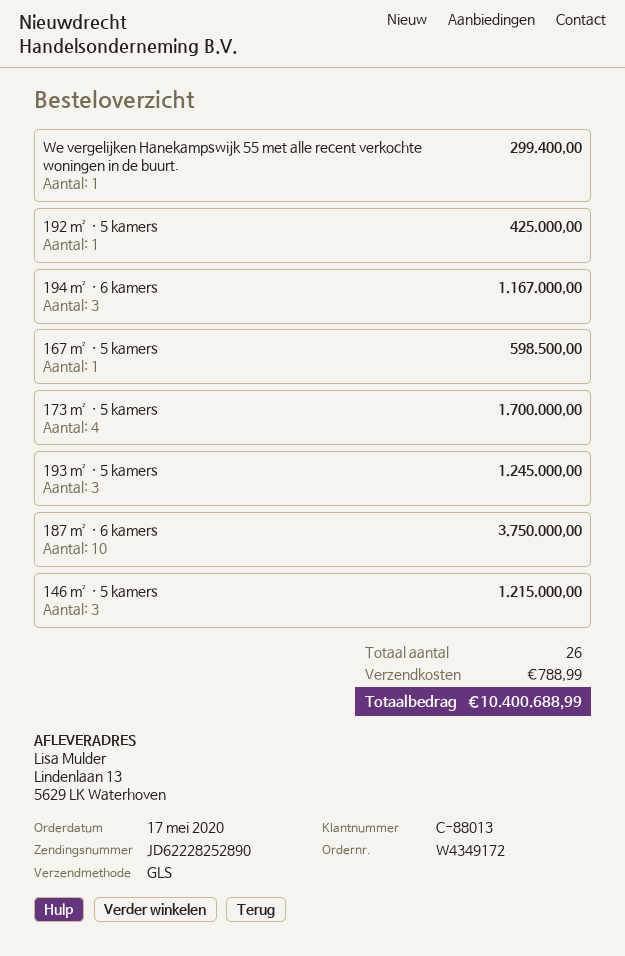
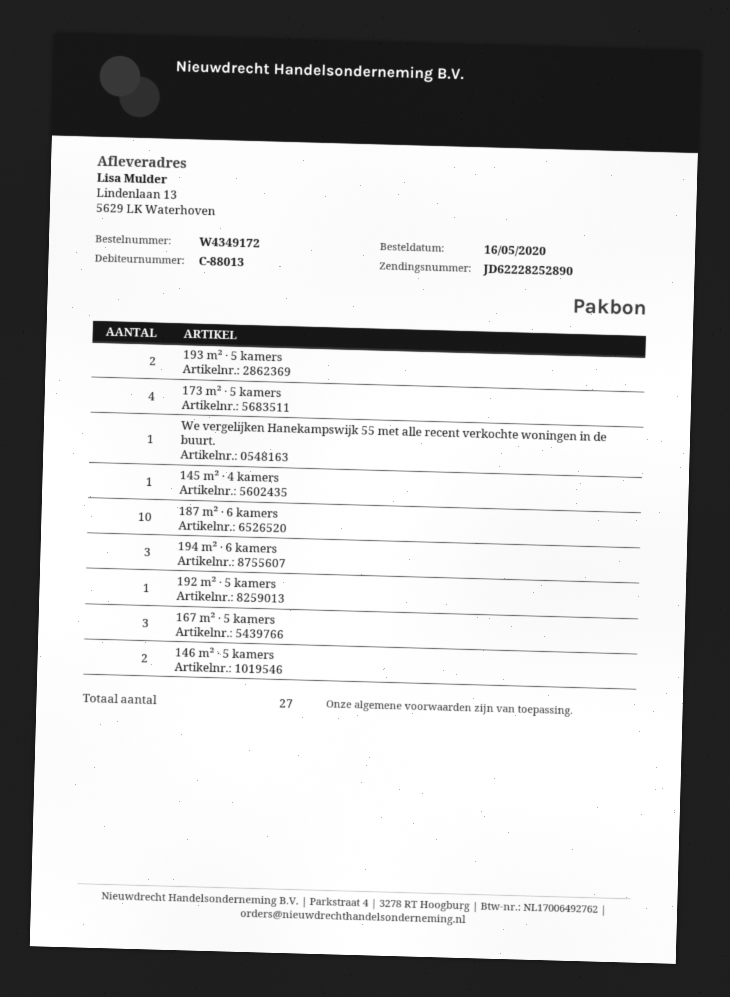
order date: 2020-05-17 -> 2020-05-16
167 m² · 5 kamers: 1 -> 3
193 m² · 5 kamers: 3 -> 2
146 m² · 5 kamers: 3 -> 2
145 m² · 4 kamers: none -> 1
total quantity: 26 -> 27

